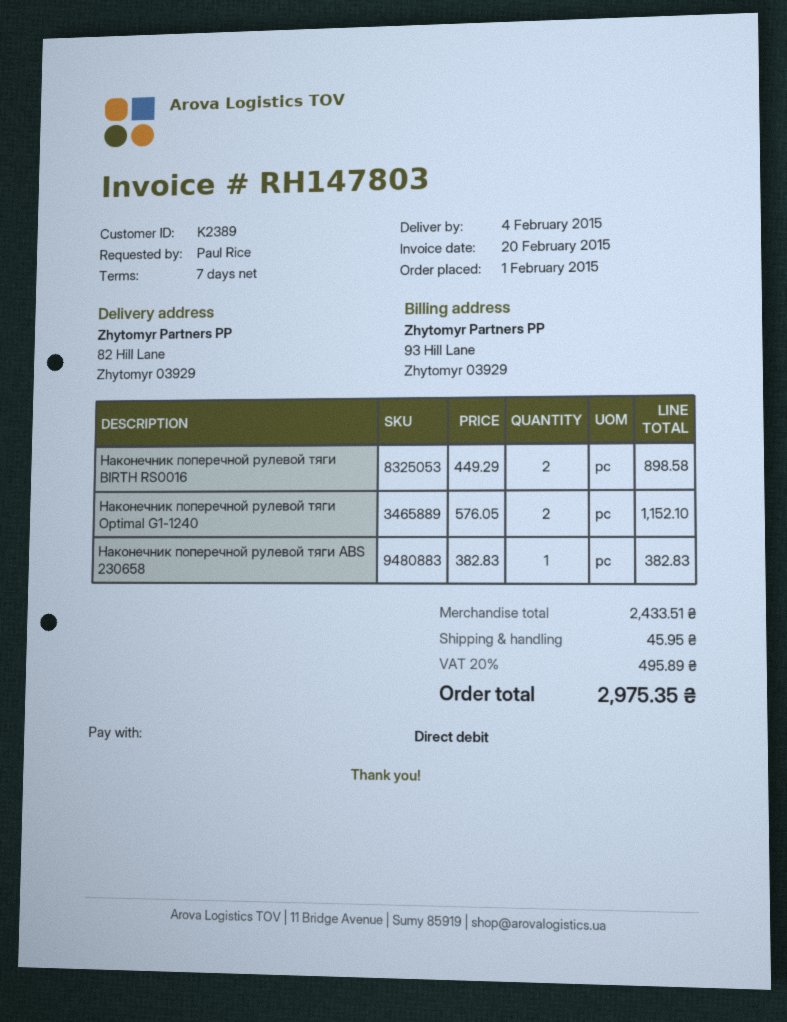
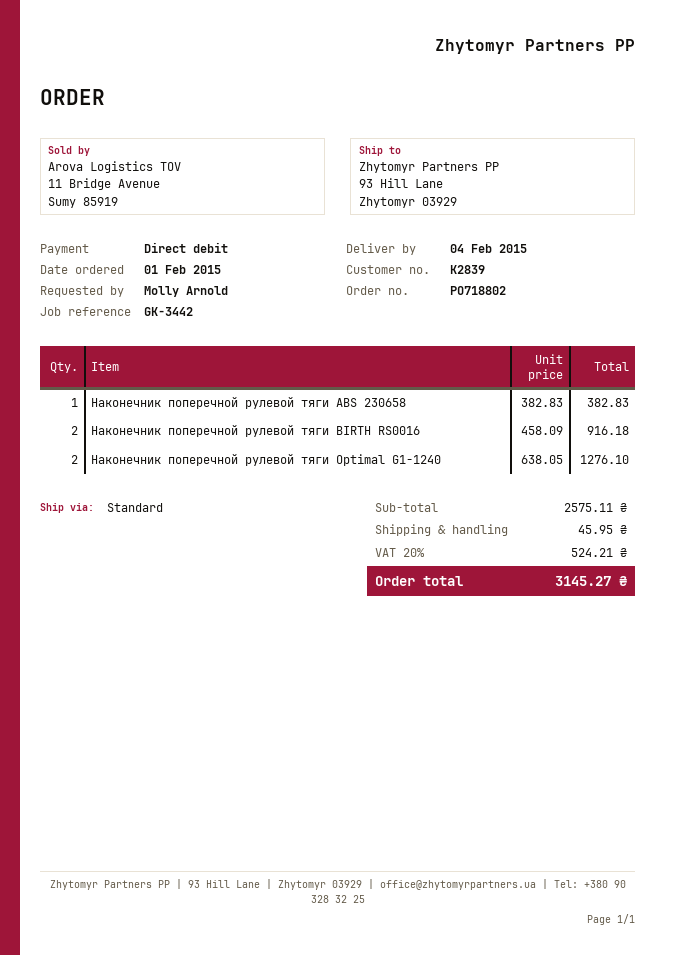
customer number: K2389 -> K2839
ordered by: Paul Rice -> Molly Arnold
ship to: 82 Hill Lane, Zhytomyr 03929 -> 93 Hill Lane, Zhytomyr 03929
Наконечник поперечной рулевой тяги BIRTH RS0016: 2 x 449.29 = 898.58 -> 2 x 458.09 = 916.18
Наконечник поперечной рулевой тяги Optimal G1-1240: 2 x 576.05 = 1152.10 -> 2 x 638.05 = 1276.10
subtotal: 2433.51 -> 2575.11
tax: 20% = 495.89 -> 20% = 524.21
total: 2975.35 -> 3145.27

